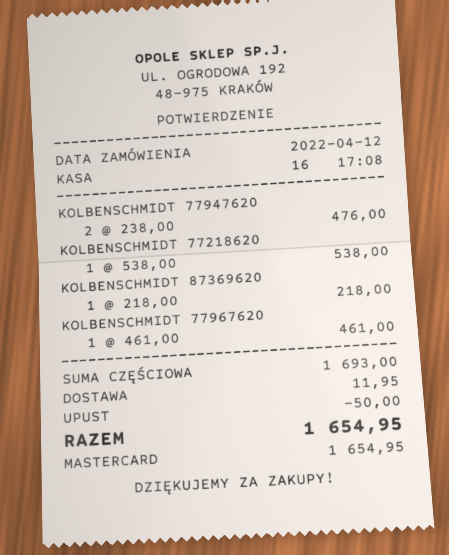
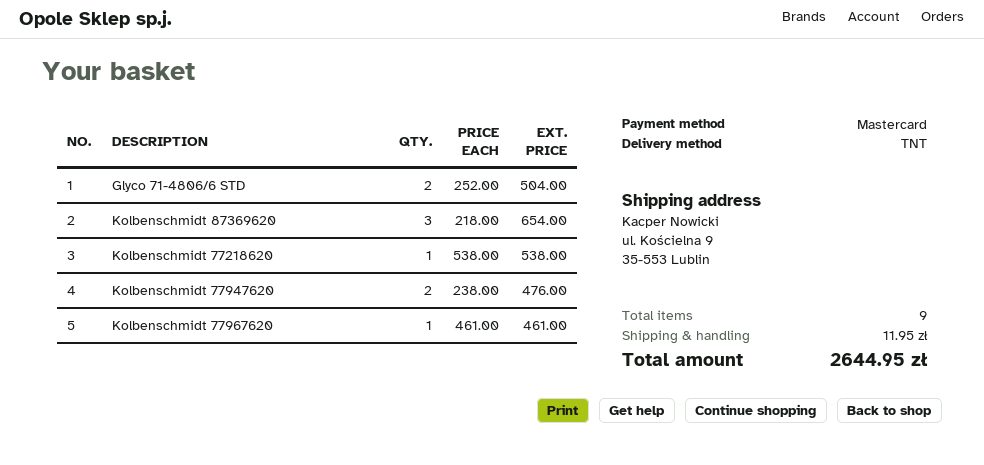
KOLBENSCHMIDT 87369620: 1 x 218.00 = 218.00 -> 3 x 218.00 = 654.00
Glyco 71-4806/6 STD: none -> 2 x 252.00 = 504.00
discount: 50.00 -> none
total: 1654.95 -> 2644.95

